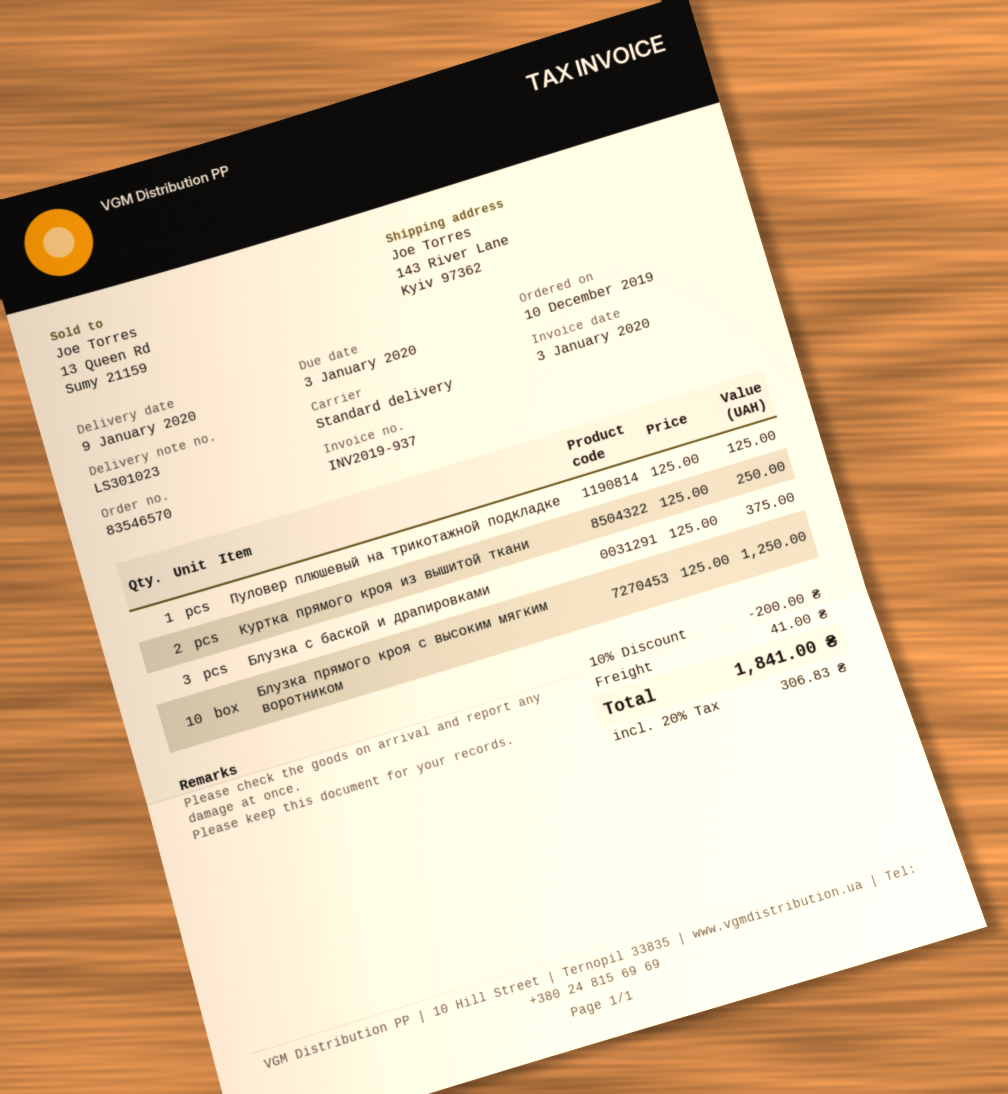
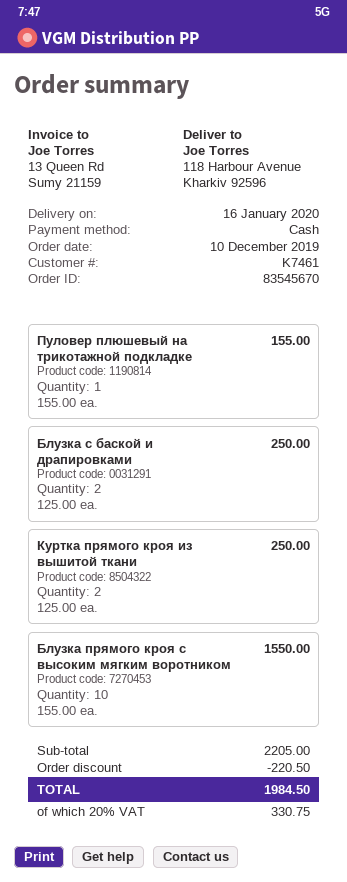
order number: 83546570 -> 83545670
delivery date: 2020-01-09 -> 2020-01-16
ship to: 143 River Lane, Kyiv 97362 -> 118 Harbour Avenue, Kharkiv 92596
Пуловер плюшевый на трикотажной подкладке: 1 x 125.00 = 125.00 -> 1 x 155.00 = 155.00
Блузка с баской и драпировками: 3 x 125.00 = 375.00 -> 2 x 125.00 = 250.00
Блузка прямого кроя с высоким мягким воротником: 10 x 125.00 = 1250.00 -> 10 x 155.00 = 1550.00
discount: 200.00 -> 220.50
shipping: 41.00 -> none
tax: 20% = 306.83 -> 20% = 330.75
total: 1841.00 -> 1984.50

